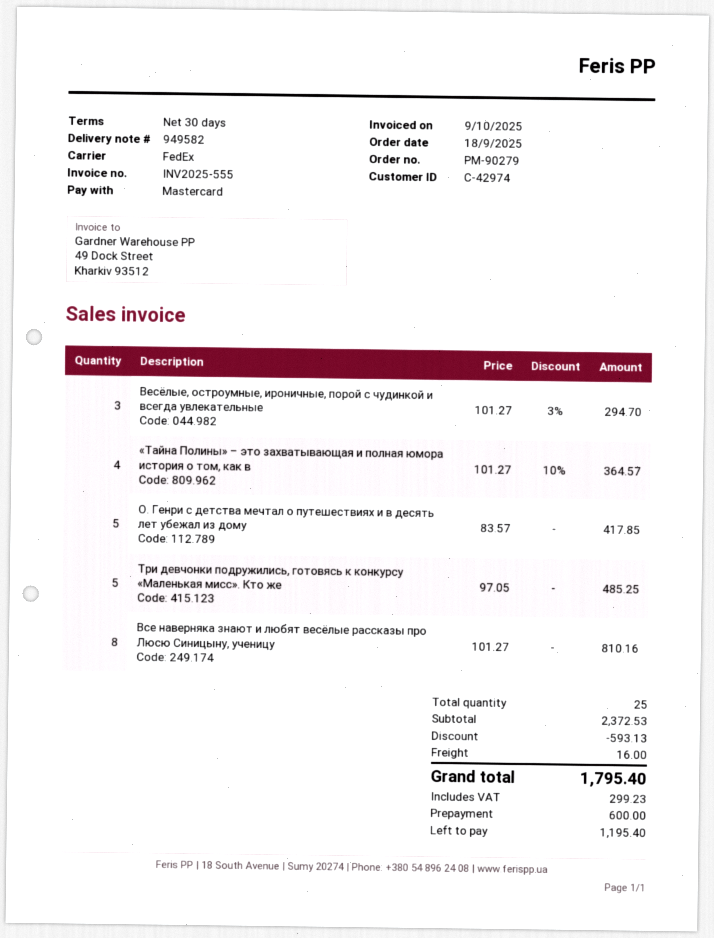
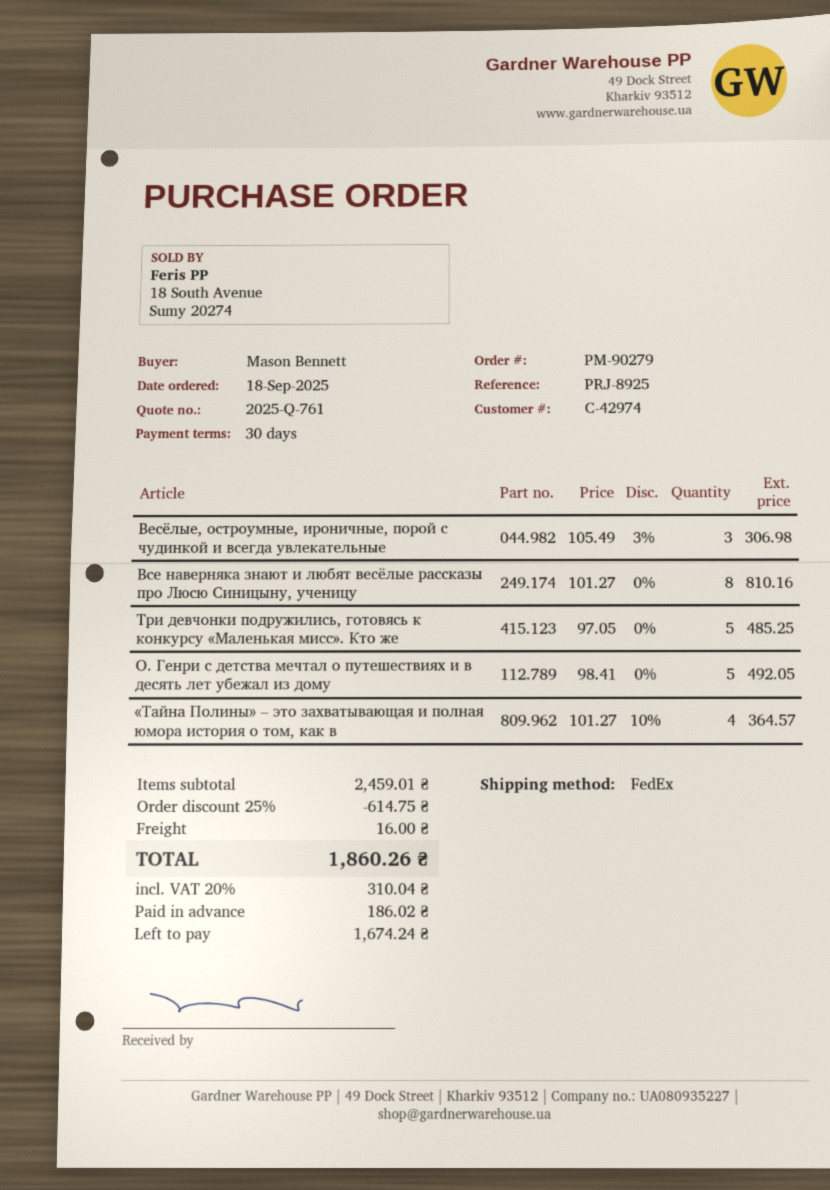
Весёлые, остроумные, ироничные, порой с чудинкой и всегда увлекательные: 3 x 101.27 - 3% = 294.70 -> 3 x 105.49 - 3% = 306.98
О. Генри с детства мечтал о путешествиях и в десять лет убежал из дому: 5 x 83.57 = 417.85 -> 5 x 98.41 = 492.05
subtotal: 2372.53 -> 2459.01
discount: 593.13 -> 614.75
tax: 299.23 -> 310.04
total: 1795.40 -> 1860.26
deposit: 600.00 -> 186.02
balance: 1195.40 -> 1674.24

